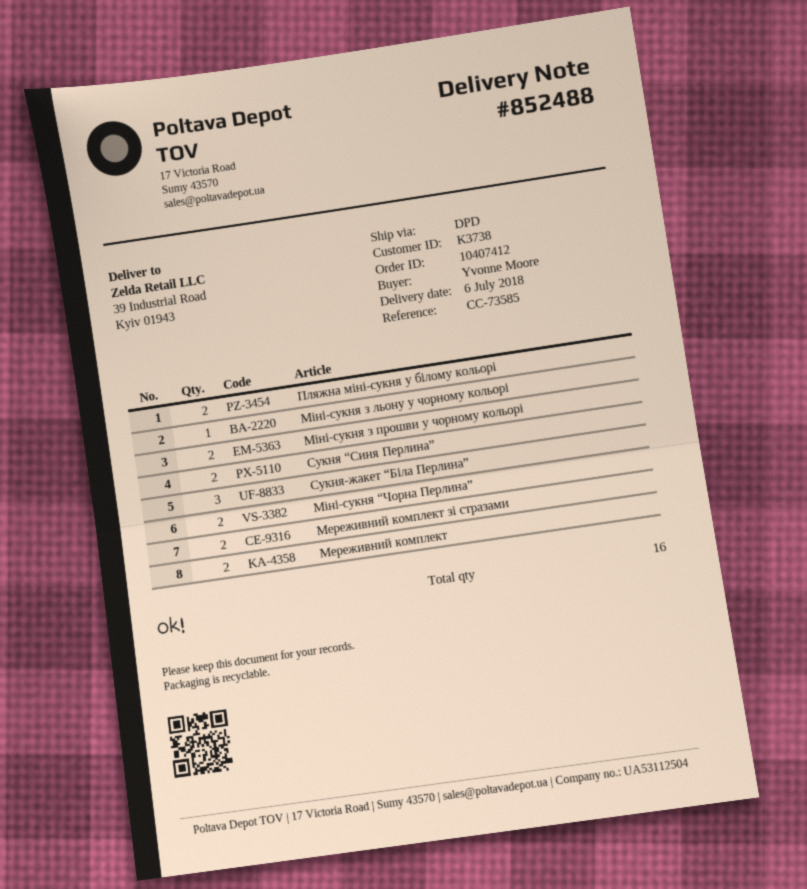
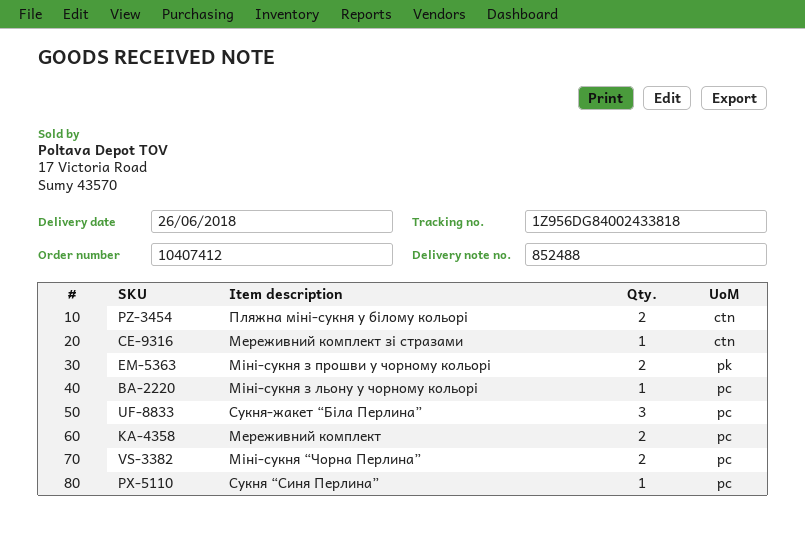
delivery date: 2018-07-06 -> 2018-06-26
Сукня “Синя Перлина”: 2 -> 1
Мереживний комплект зі стразами: 2 -> 1

